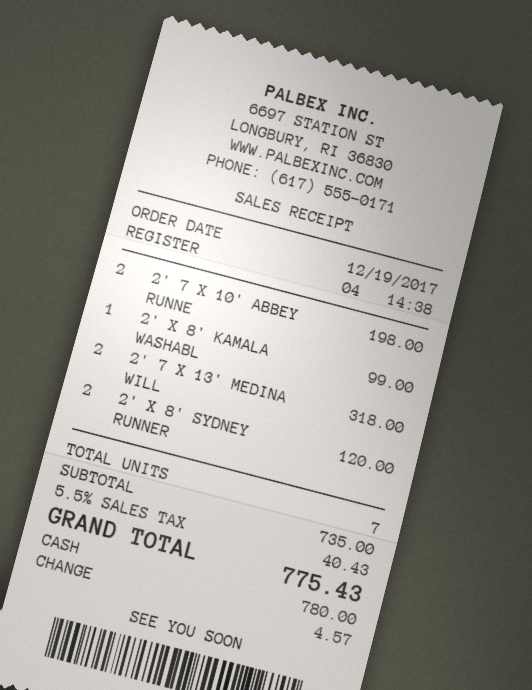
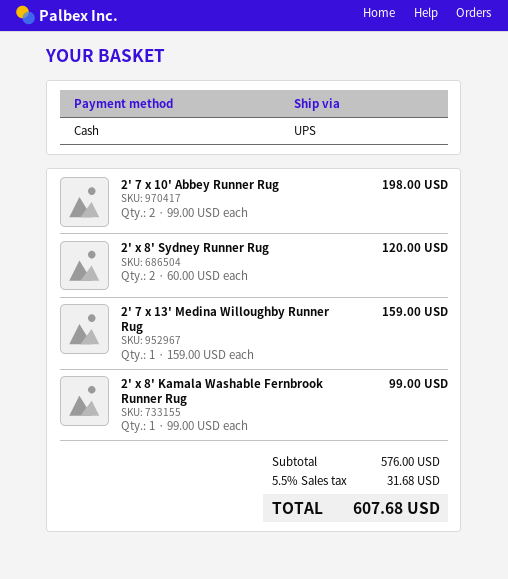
2' 7 X 13' MEDINA WILL: 2 for 318.00 -> 1 for 159.00
subtotal: 735.00 -> 576.00
tax: 5.5% = 40.43 -> 5.5% = 31.68
total: 775.43 -> 607.68

